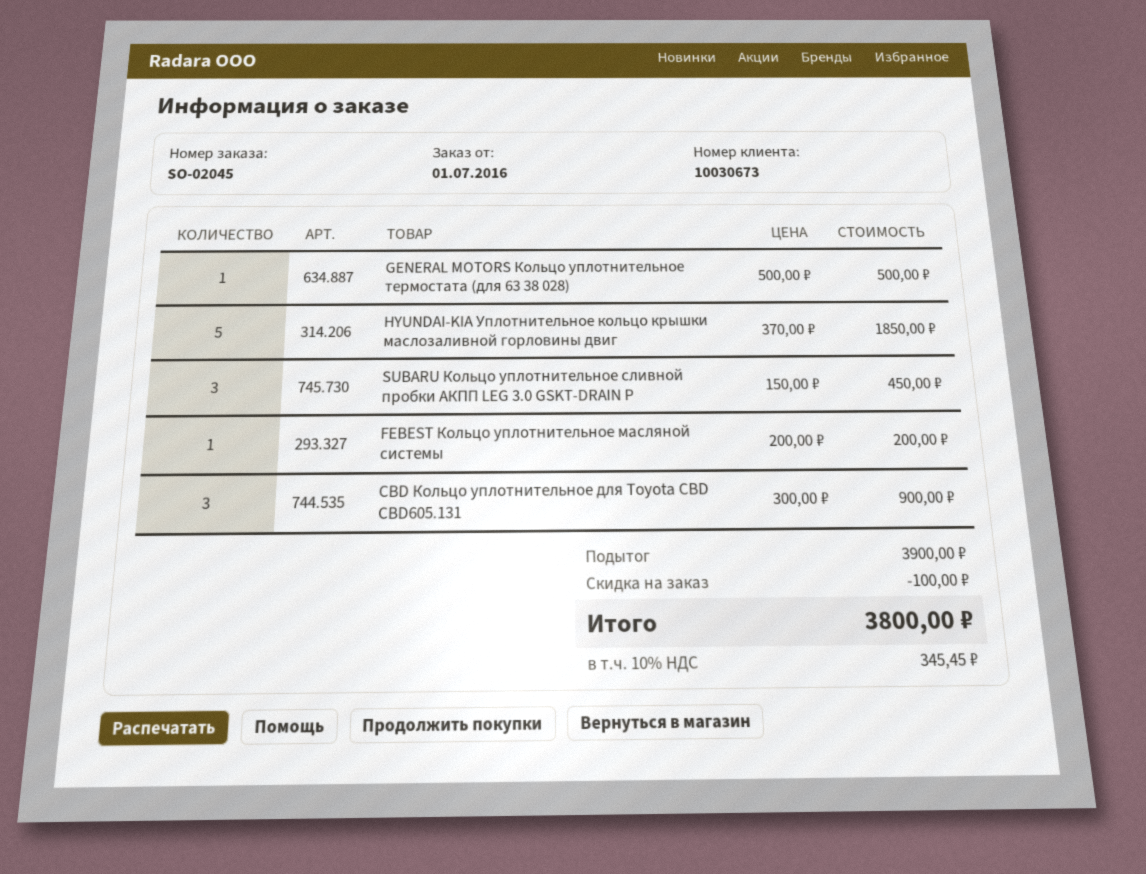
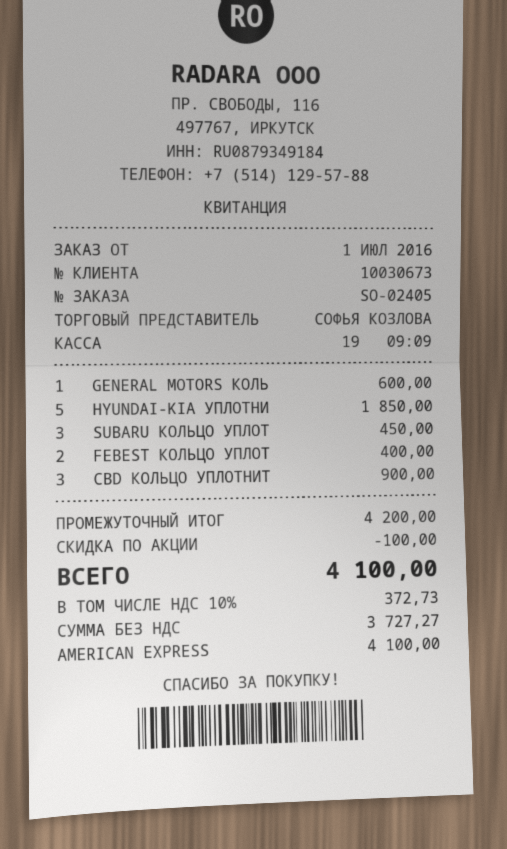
order number: SO-02045 -> SO-02405
GENERAL MOTORS Кольцо уплотнительное термостата (для 63 38 028): 1 for 500.00 -> 1 for 600.00
FEBEST Кольцо уплотнительное масляной системы: 1 for 200.00 -> 2 for 400.00
subtotal: 3900.00 -> 4200.00
tax: 10% = 345.45 -> 10% = 372.73
total: 3800.00 -> 4100.00

